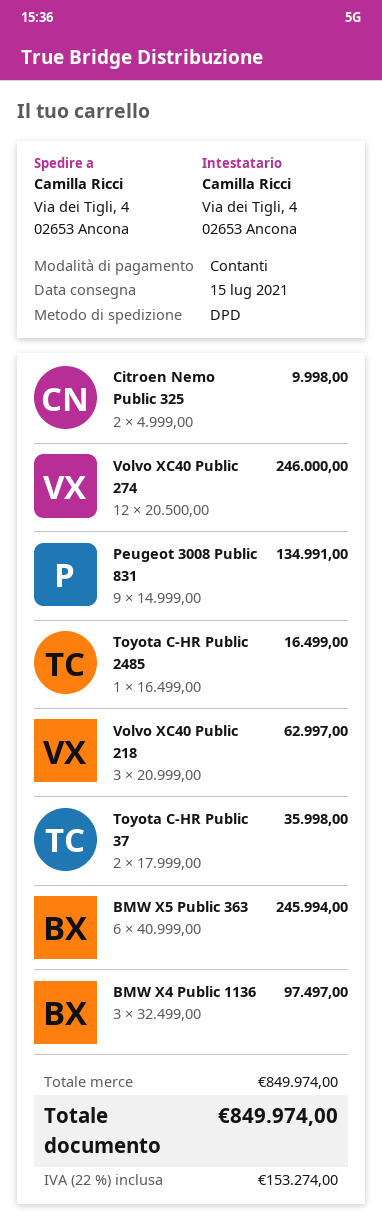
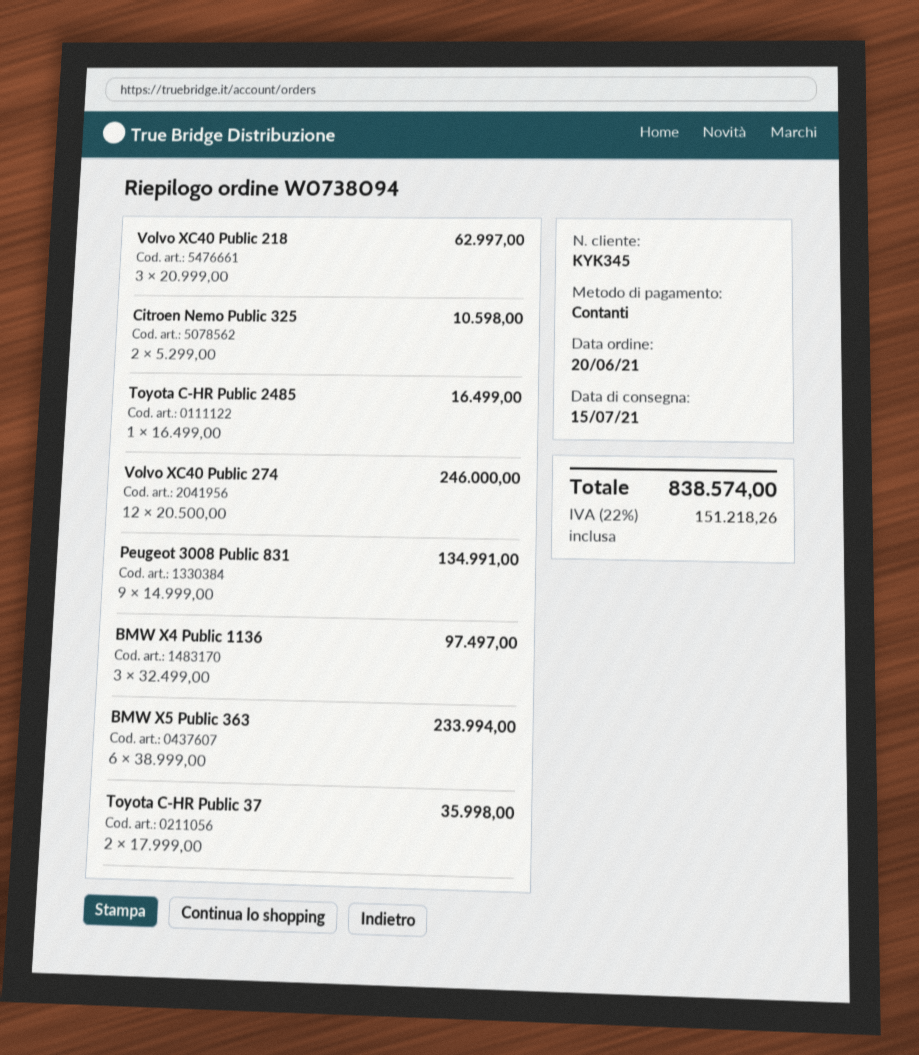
Citroen Nemo Public 325: 2 x 4999.00 = 9998.00 -> 2 x 5299.00 = 10598.00
BMW X5 Public 363: 6 x 40999.00 = 245994.00 -> 6 x 38999.00 = 233994.00
tax: 22% = 153274.00 -> 22% = 151218.26
total: 849974.00 -> 838574.00

